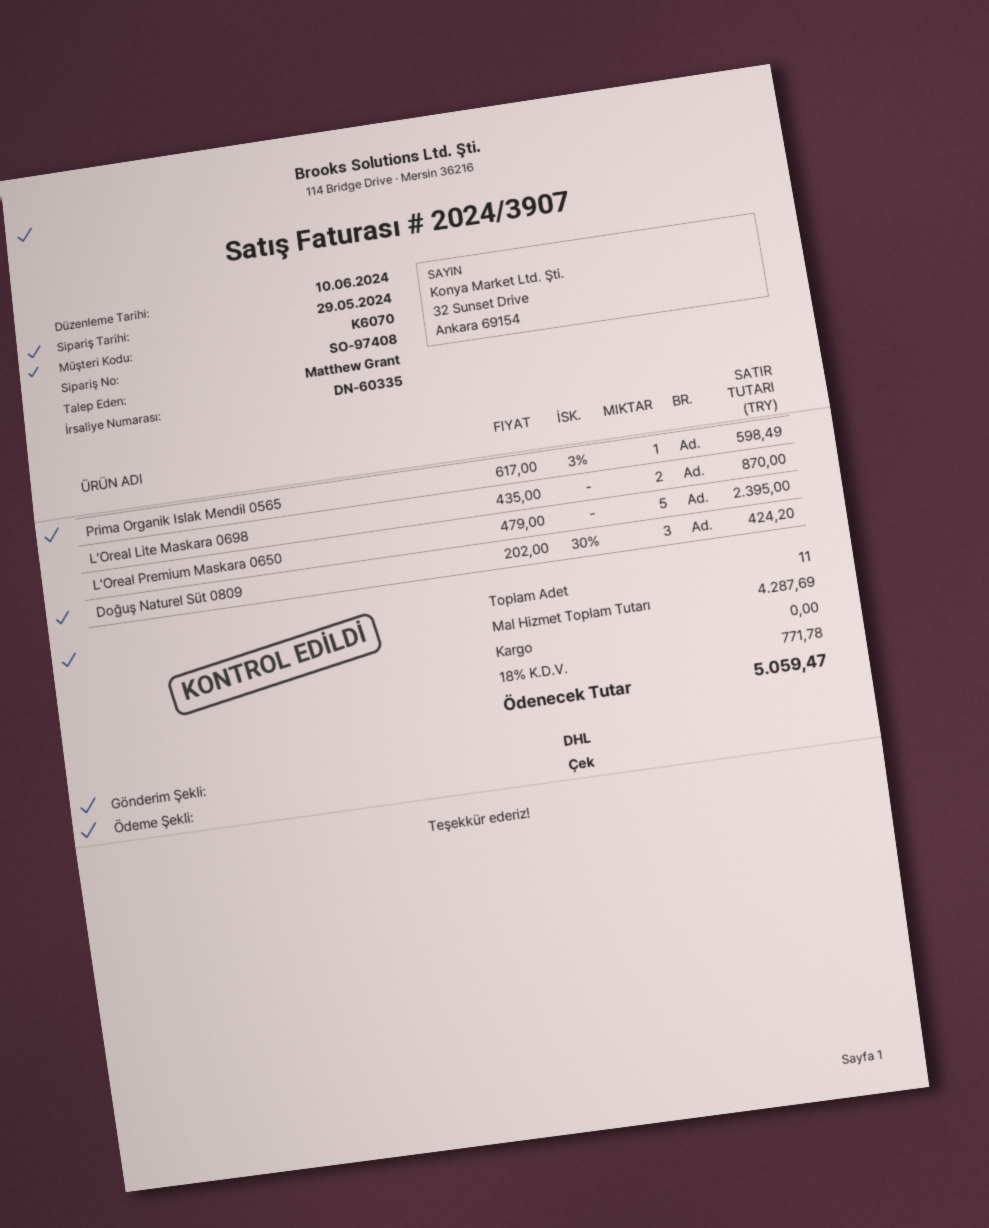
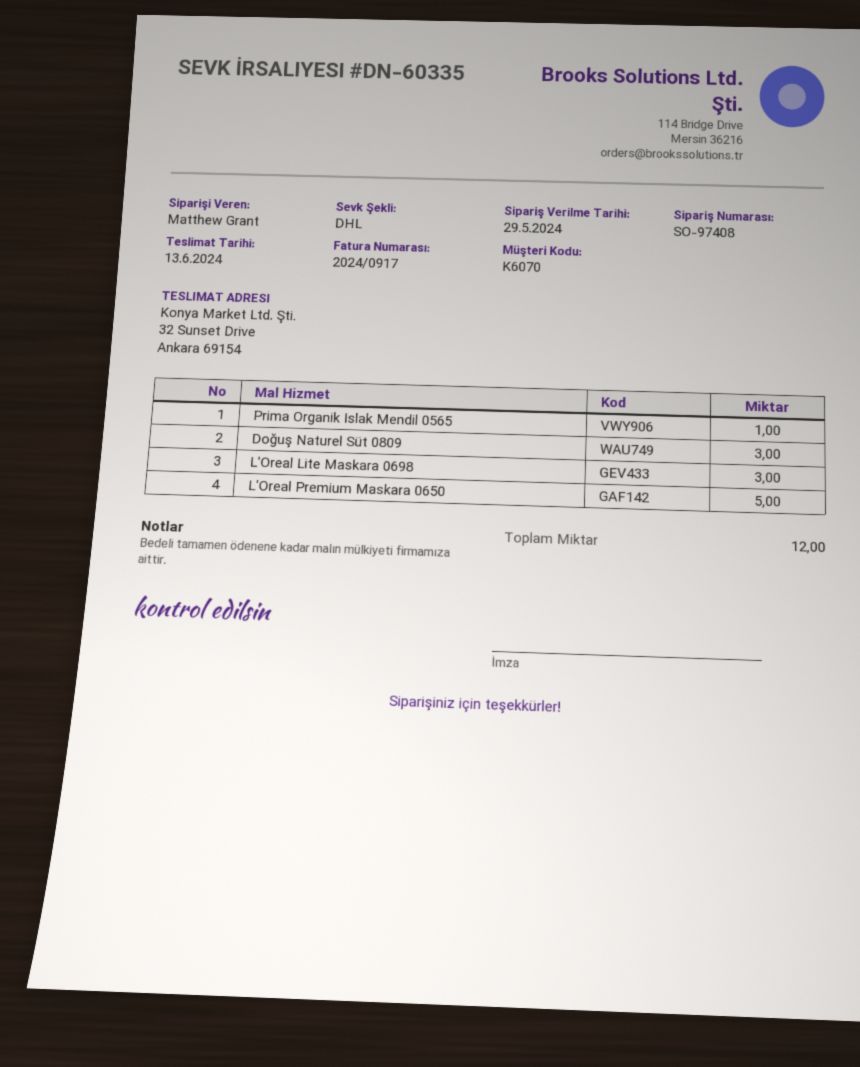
invoice number: 2024/3907 -> 2024/0917
L'Oreal Lite Maskara 0698: 2 -> 3
total quantity: 11 -> 12

